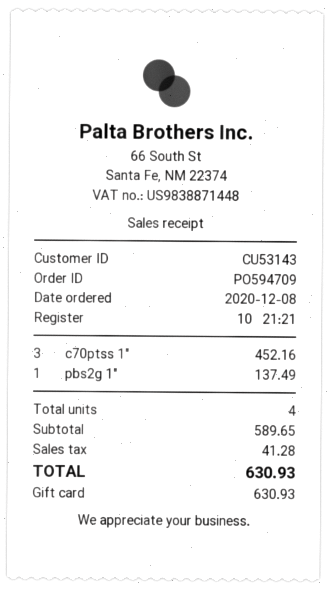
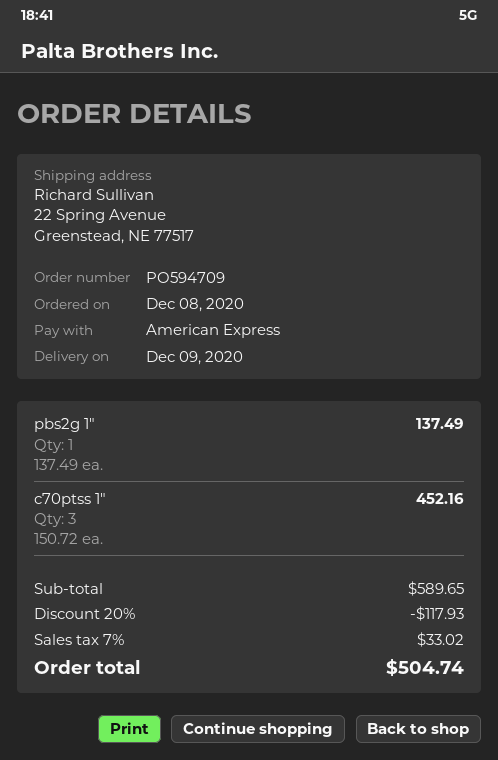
payment method: gift card -> American Express
discount: none -> 20% = 117.93
tax: 41.28 -> 33.02
total: 630.93 -> 504.74

